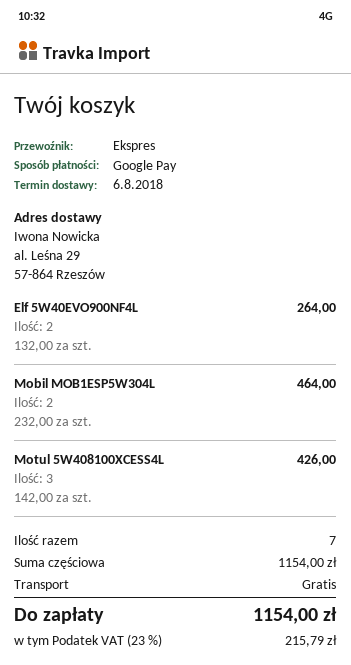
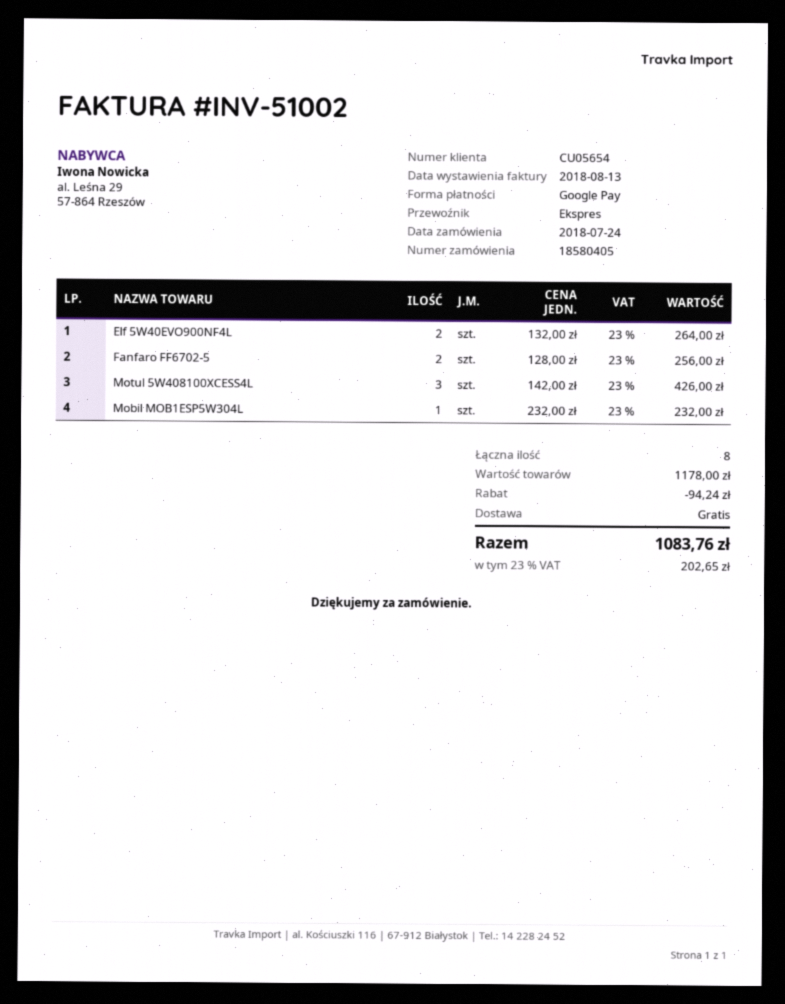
Mobil MOB1ESP5W304L: 2 x 232.00 = 464.00 -> 1 x 232.00 = 232.00
Fanfaro FF6702-5: none -> 2 x 128.00 = 256.00
total quantity: 7 -> 8
subtotal: 1154.00 -> 1178.00
discount: none -> 94.24
tax: 23% = 215.79 -> 23% = 202.65
total: 1154.00 -> 1083.76

